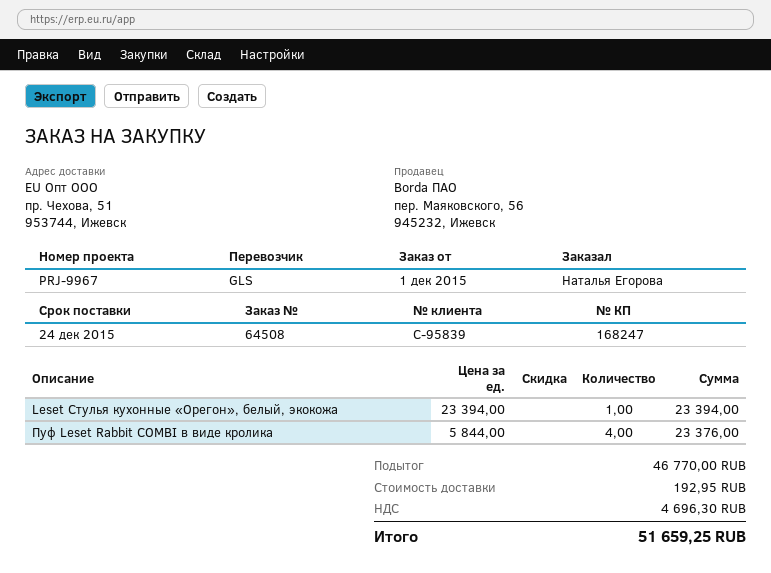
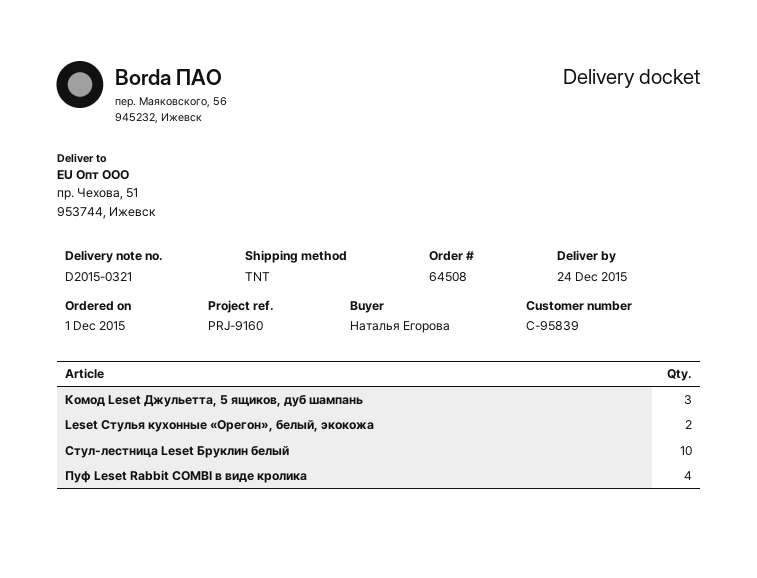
reference: PRJ-9967 -> PRJ-9160
shipping method: GLS -> TNT
Leset Стулья кухонные «Орегон», белый, экокожа: 1 -> 2
Комод Leset Джульетта, 5 ящиков, дуб шампань: none -> 3
Стул-лестница Leset Бруклин белый: none -> 10

